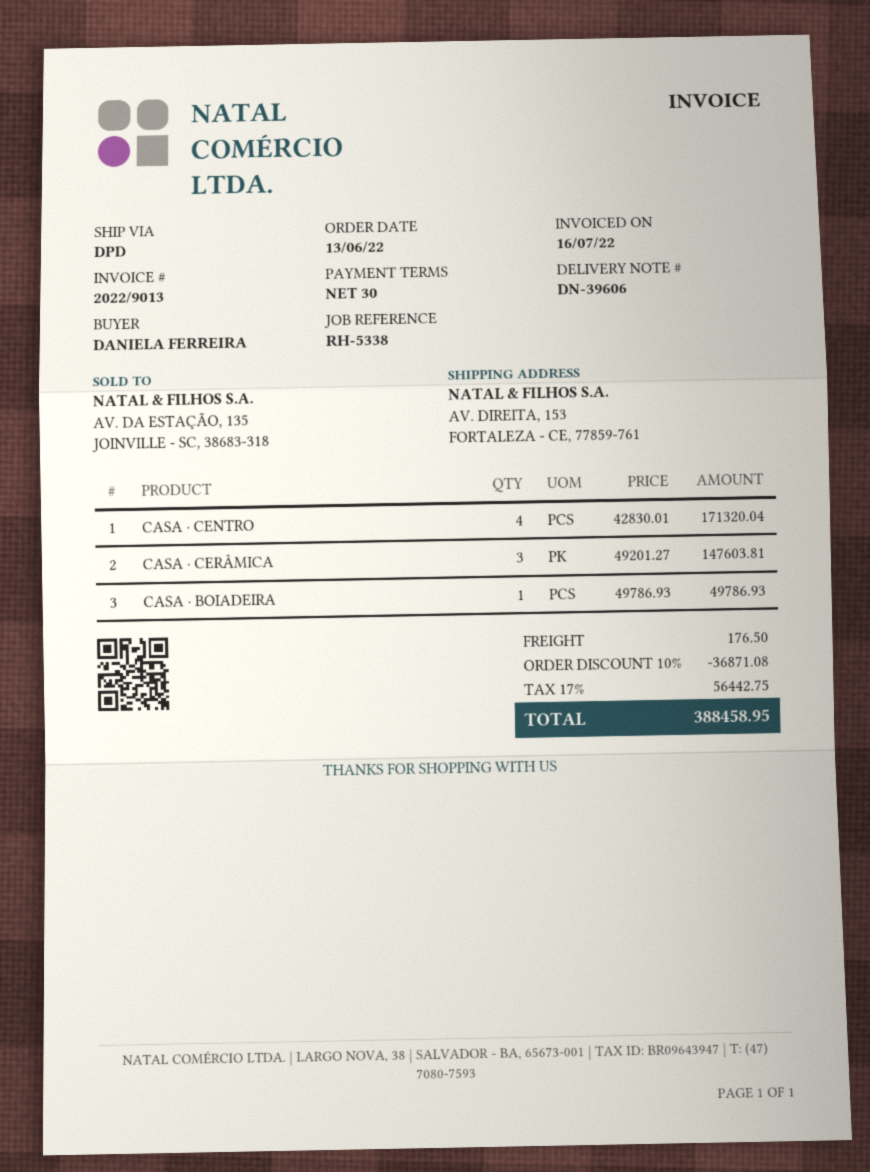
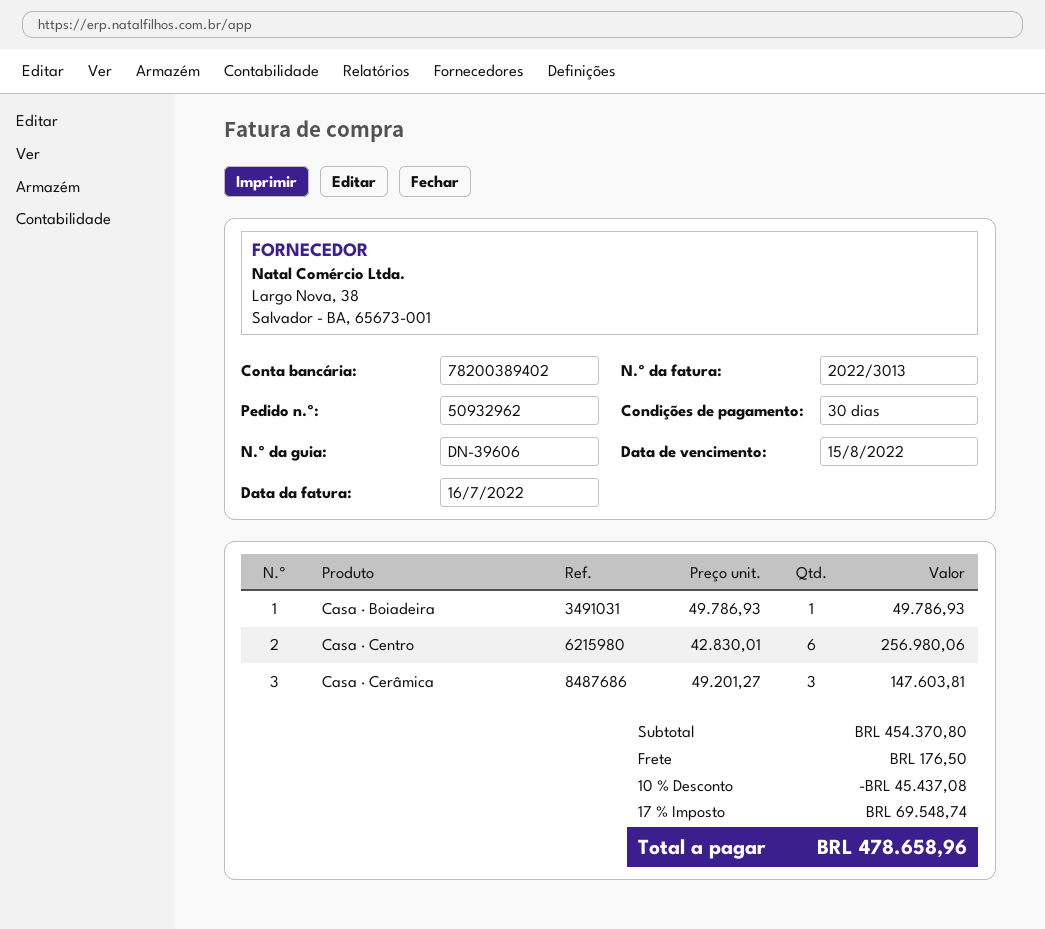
invoice number: 2022/9013 -> 2022/3013
CASA · CENTRO: 4 x 42830.01 = 171320.04 -> 6 x 42830.01 = 256980.06
discount: 10% = 36871.08 -> 10% = 45437.08
tax: 17% = 56442.75 -> 17% = 69548.74
total: 388458.95 -> 478658.96

